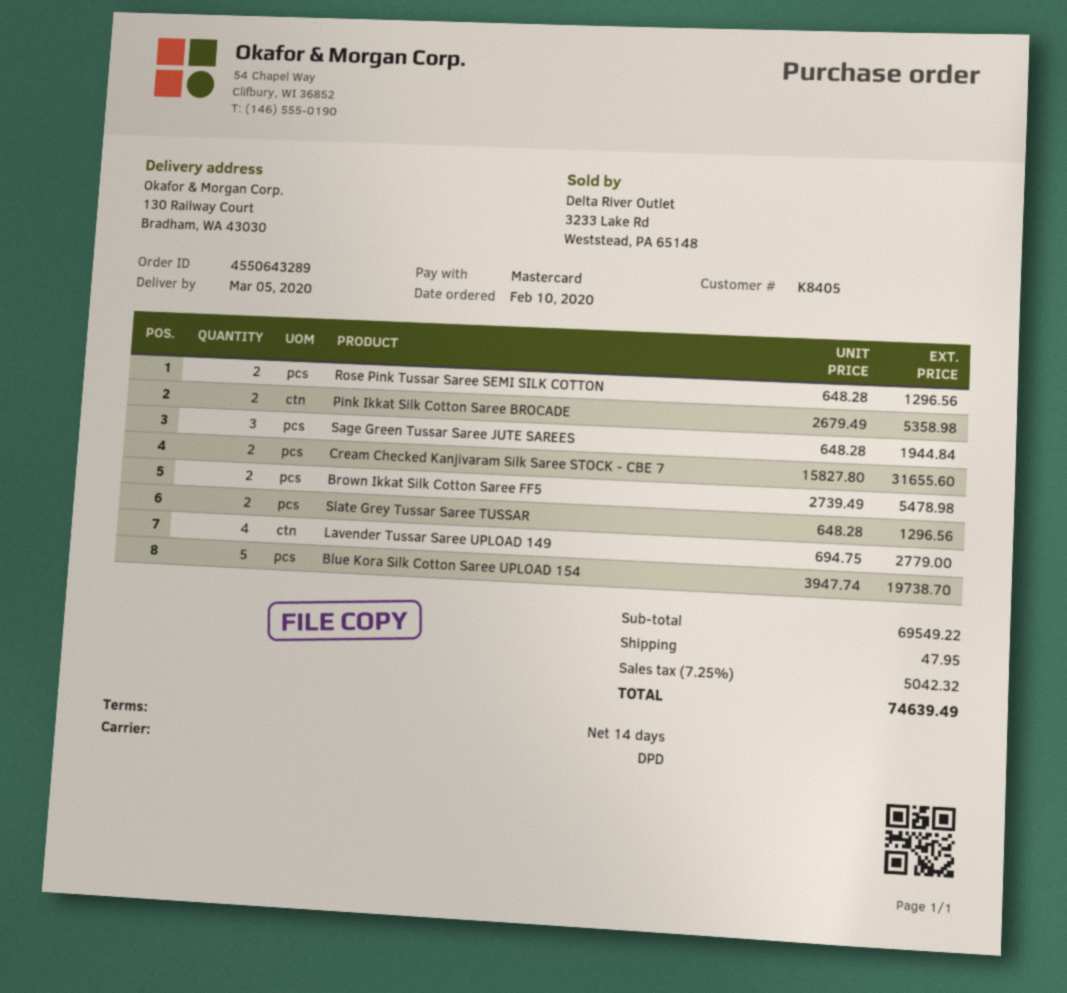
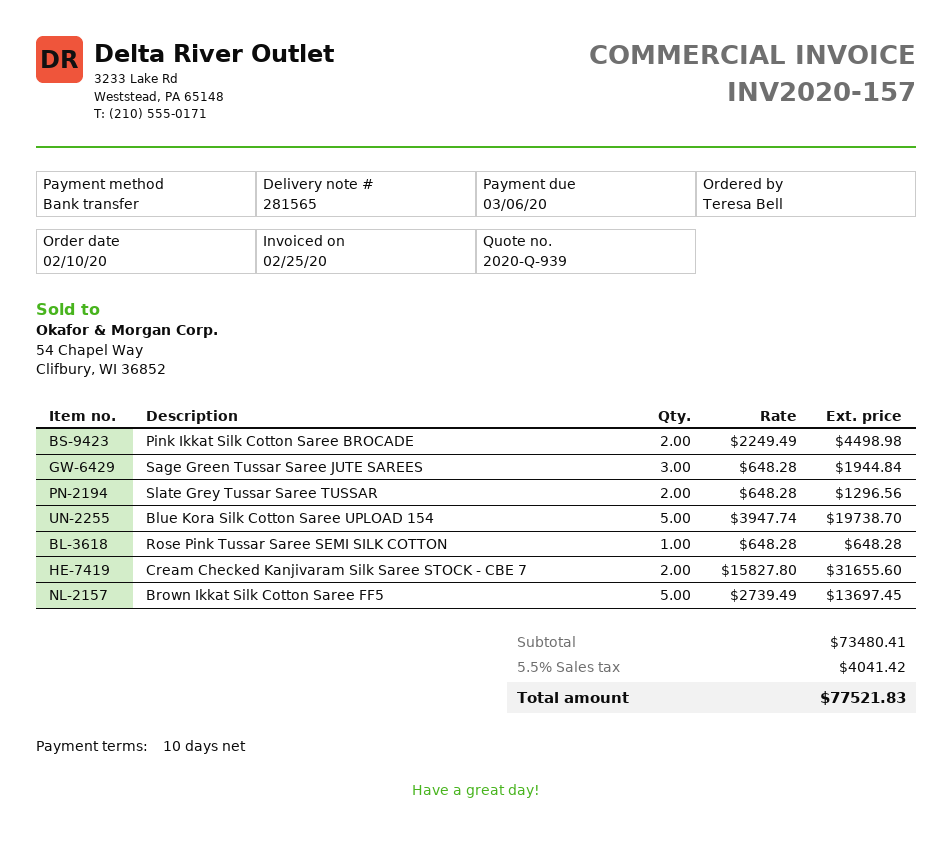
payment terms: 14 days -> 10 days
payment method: Mastercard -> bank transfer
Rose Pink Tussar Saree SEMI SILK COTTON: 2 x 648.28 = 1296.56 -> 1 x 648.28 = 648.28
Pink Ikkat Silk Cotton Saree BROCADE: 2 x 2679.49 = 5358.98 -> 2 x 2249.49 = 4498.98
Brown Ikkat Silk Cotton Saree FF5: 2 x 2739.49 = 5478.98 -> 5 x 2739.49 = 13697.45
Lavender Tussar Saree UPLOAD 149: 4 x 694.75 = 2779.00 -> none
subtotal: 69549.22 -> 73480.41
shipping: 47.95 -> none
tax: 7.25% = 5042.32 -> 5.5% = 4041.42
total: 74639.49 -> 77521.83

